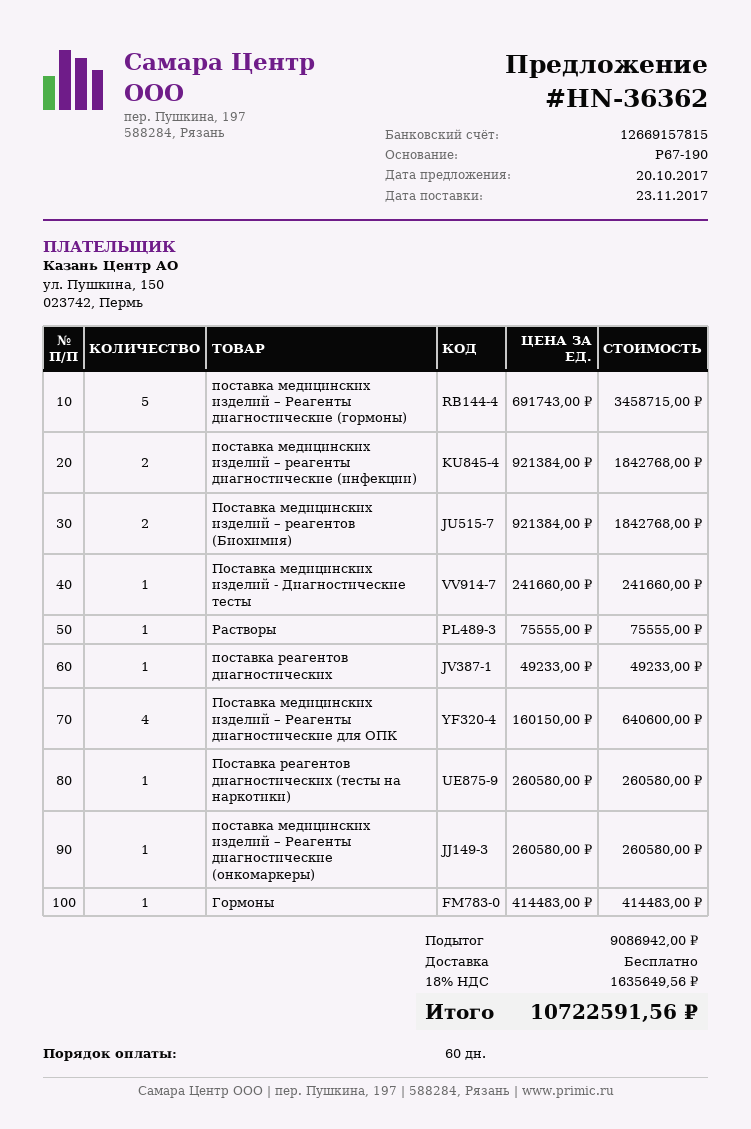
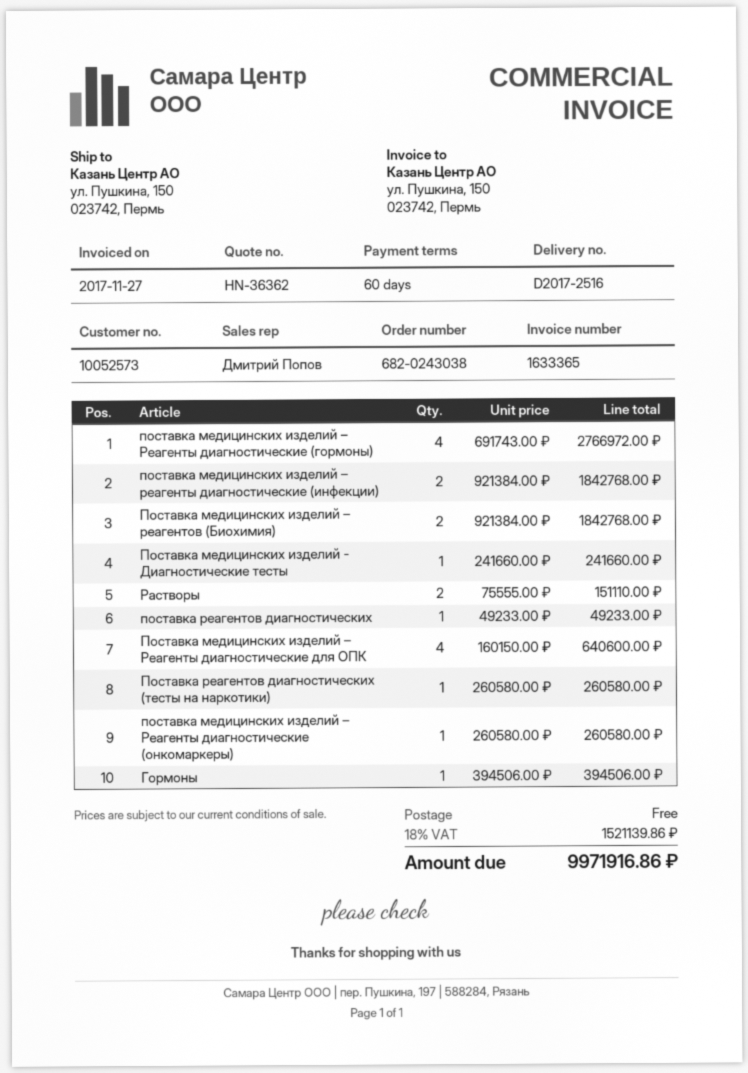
поставка медицинских изделий – Реагенты диагностические (гормоны): 5 x 691743.00 = 3458715.00 -> 4 x 691743.00 = 2766972.00
Растворы: 1 x 75555.00 = 75555.00 -> 2 x 75555.00 = 151110.00
Гормоны: 1 x 414483.00 = 414483.00 -> 1 x 394506.00 = 394506.00
tax: 18% = 1635649.56 -> 18% = 1521139.86
total: 10722591.56 -> 9971916.86

